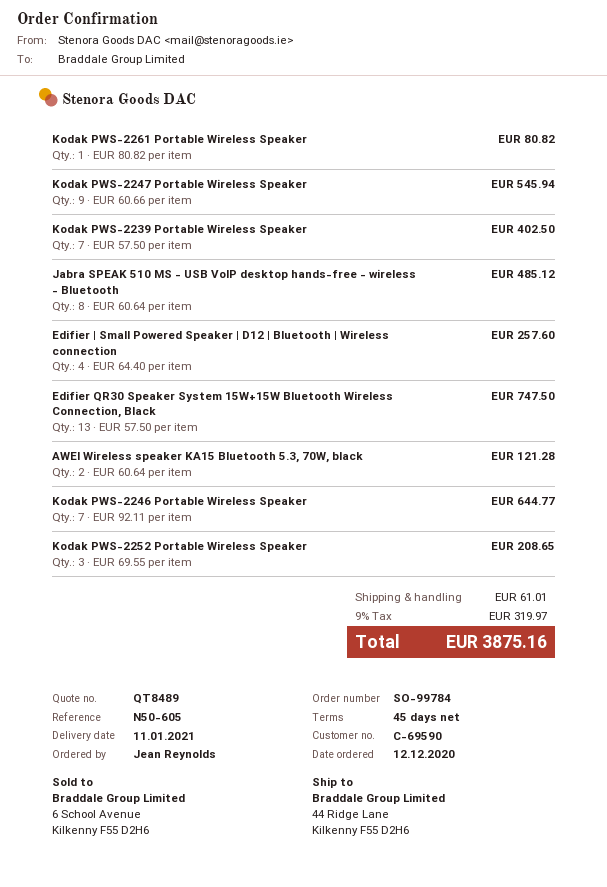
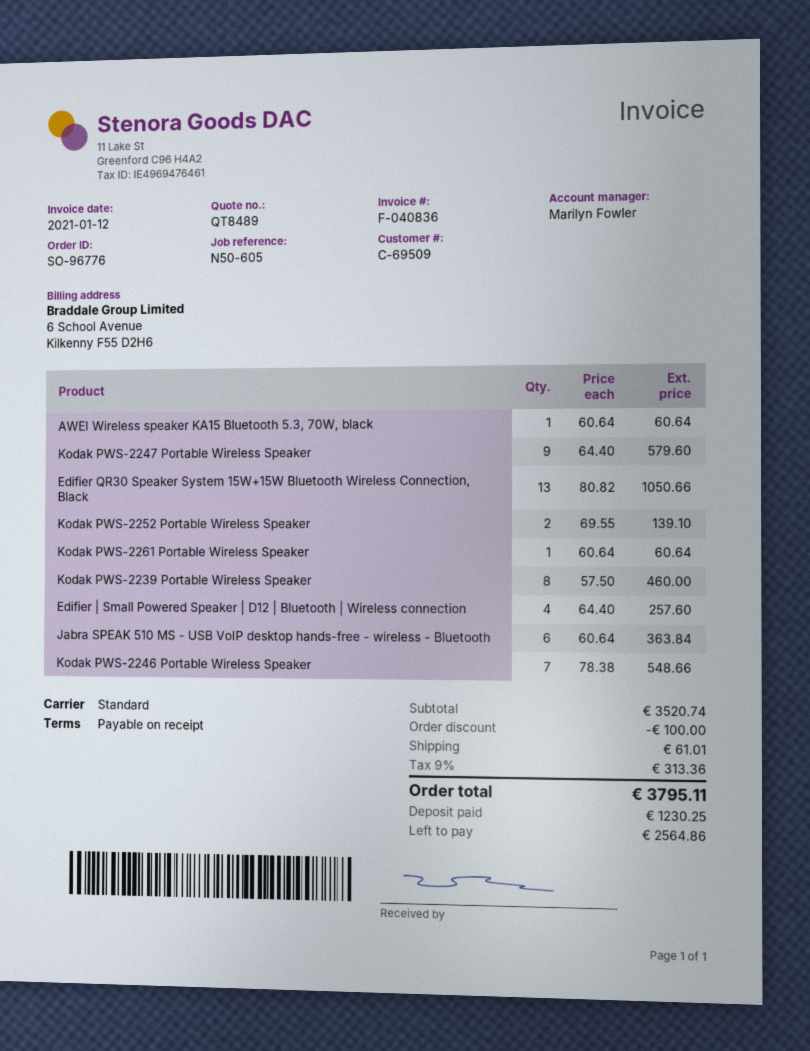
order number: SO-99784 -> SO-96776
payment terms: 45 days -> on receipt
customer number: C-69590 -> C-69509
Kodak PWS-2261 Portable Wireless Speaker: 1 x 80.82 = 80.82 -> 1 x 60.64 = 60.64
Kodak PWS-2247 Portable Wireless Speaker: 9 x 60.66 = 545.94 -> 9 x 64.40 = 579.60
Kodak PWS-2239 Portable Wireless Speaker: 7 x 57.50 = 402.50 -> 8 x 57.50 = 460.00
Jabra SPEAK 510 MS - USB VoIP desktop hands-free - wireless - Bluetooth: 8 x 60.64 = 485.12 -> 6 x 60.64 = 363.84
Edifier QR30 Speaker System 15W+15W Bluetooth Wireless Connection, Black: 13 x 57.50 = 747.50 -> 13 x 80.82 = 1050.66
AWEI Wireless speaker KA15 Bluetooth 5.3, 70W, black: 2 x 60.64 = 121.28 -> 1 x 60.64 = 60.64
Kodak PWS-2246 Portable Wireless Speaker: 7 x 92.11 = 644.77 -> 7 x 78.38 = 548.66
Kodak PWS-2252 Portable Wireless Speaker: 3 x 69.55 = 208.65 -> 2 x 69.55 = 139.10
discount: none -> 100.00
tax: 9% = 319.97 -> 9% = 313.36
total: 3875.16 -> 3795.11

